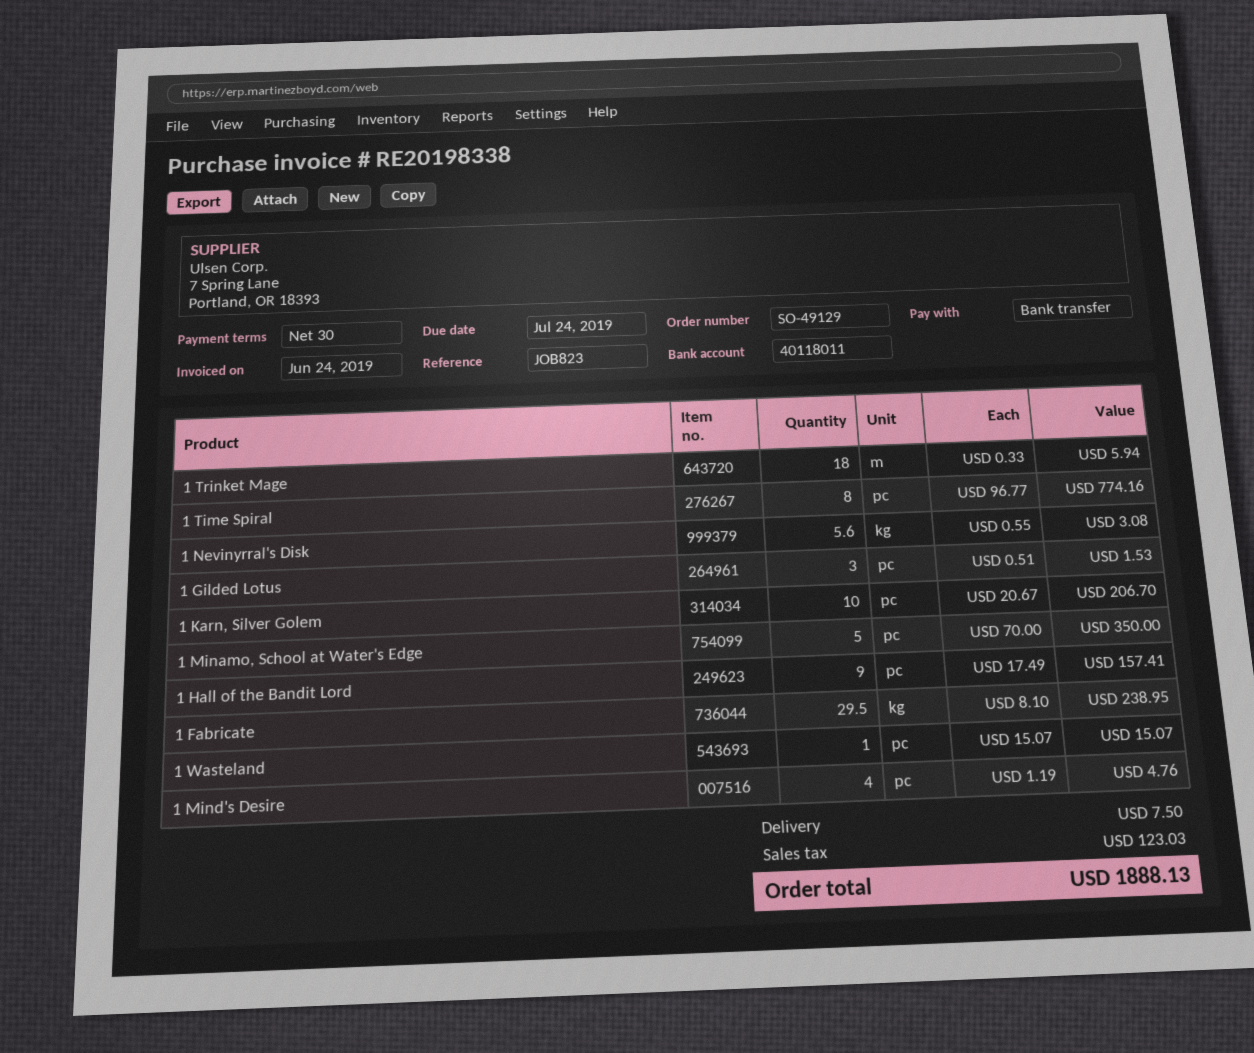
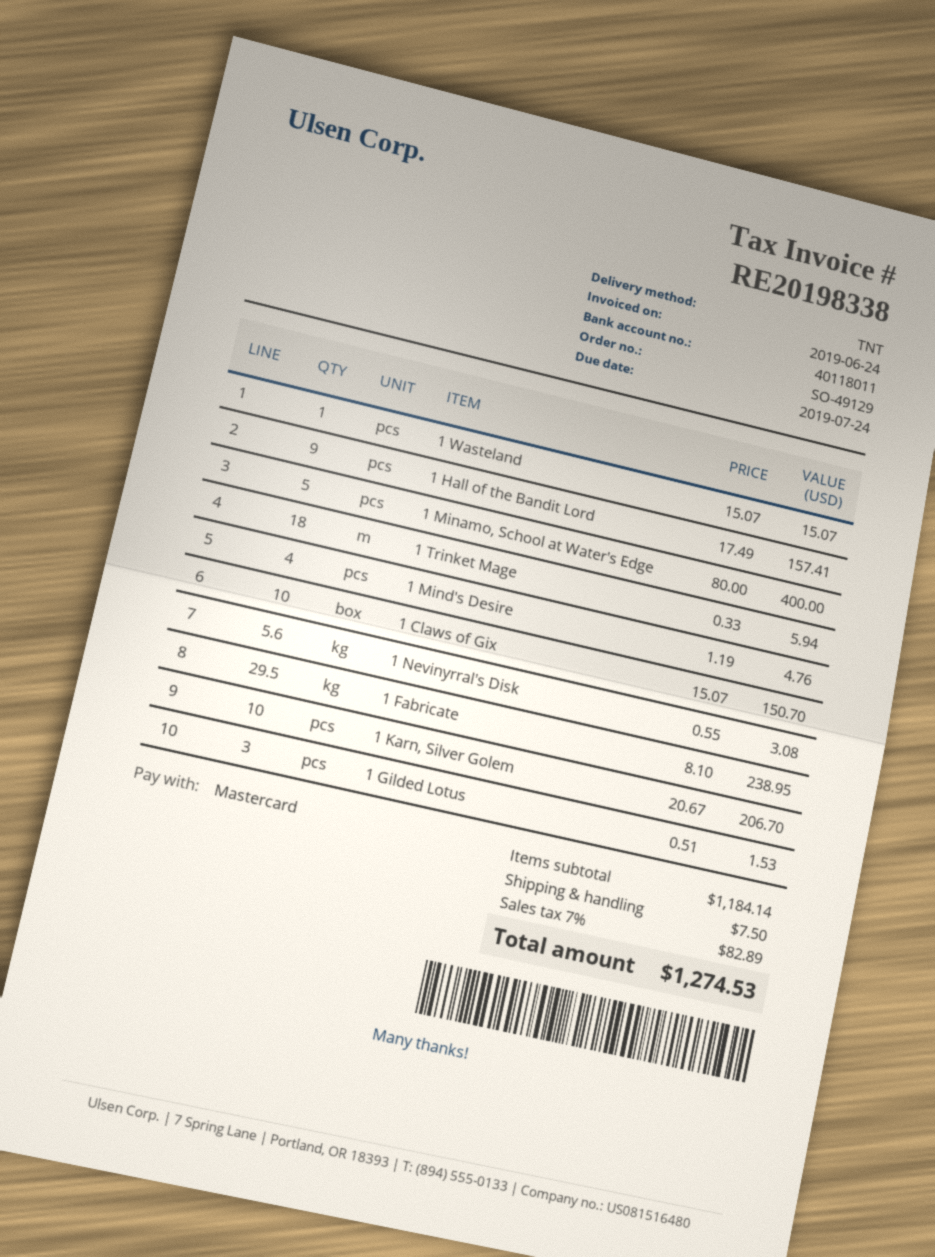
payment method: bank transfer -> Mastercard
1 Time Spiral: 8 x 96.77 = 774.16 -> none
1 Minamo, School at Water's Edge: 5 x 70.00 = 350.00 -> 5 x 80.00 = 400.00
1 Claws of Gix: none -> 10 x 15.07 = 150.70
tax: 123.03 -> 82.89
total: 1888.13 -> 1274.53

